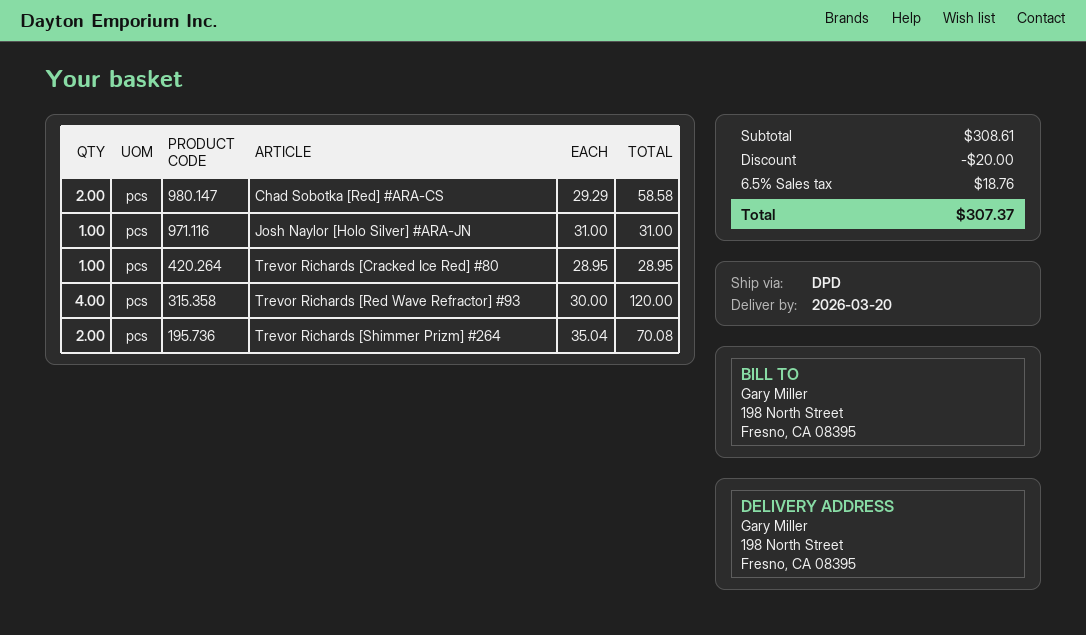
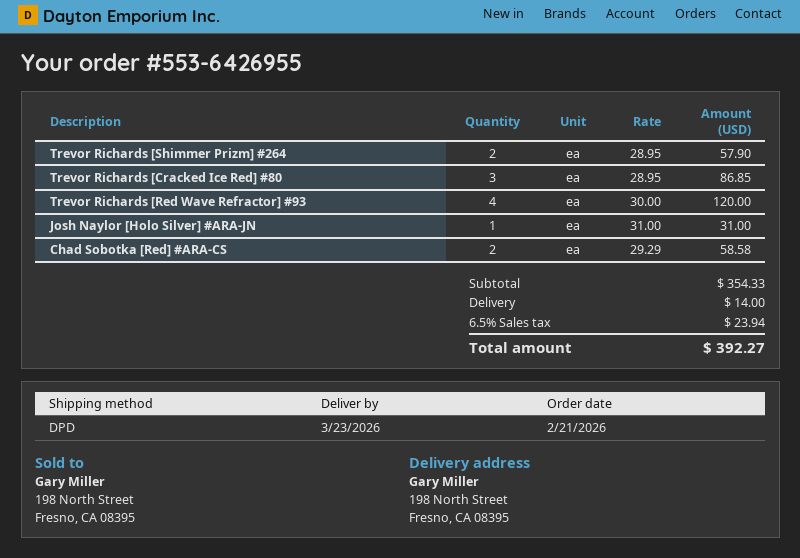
delivery date: 2026-03-20 -> 2026-03-23
Trevor Richards [Cracked Ice Red] #80: 1 x 28.95 = 28.95 -> 3 x 28.95 = 86.85
Trevor Richards [Shimmer Prizm] #264: 2 x 35.04 = 70.08 -> 2 x 28.95 = 57.90
subtotal: 308.61 -> 354.33
discount: 20.00 -> none
shipping: none -> 14.00
tax: 6.5% = 18.76 -> 6.5% = 23.94
total: 307.37 -> 392.27

